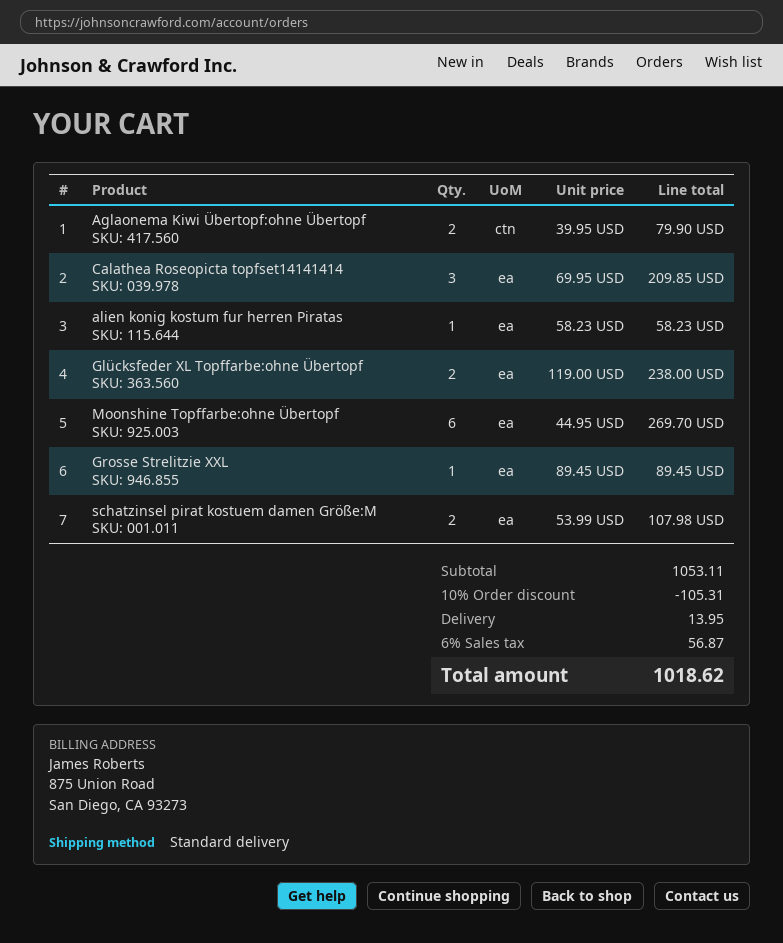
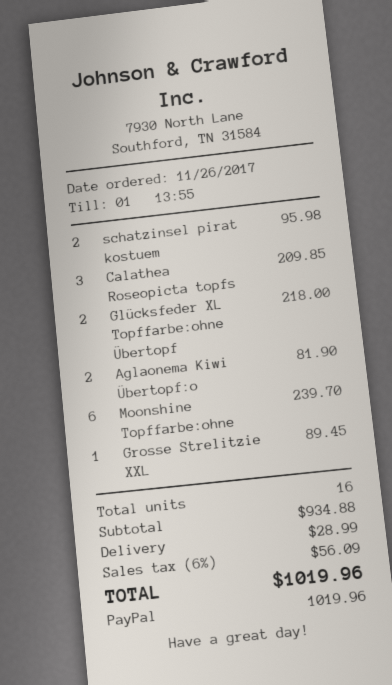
Aglaonema Kiwi Übertopf:ohne Übertopf: 2 for 79.90 -> 2 for 81.90
alien konig kostum fur herren Piratas: 1 for 58.23 -> none
Glücksfeder XL Topffarbe:ohne Übertopf: 2 for 238.00 -> 2 for 218.00
Moonshine Topffarbe:ohne Übertopf: 6 for 269.70 -> 6 for 239.70
schatzinsel pirat kostuem damen Größe:M: 2 for 107.98 -> 2 for 95.98
subtotal: 1053.11 -> 934.88
discount: 10% = 105.31 -> none
shipping: 13.95 -> 28.99
tax: 6% = 56.87 -> 6% = 56.09
total: 1018.62 -> 1019.96

